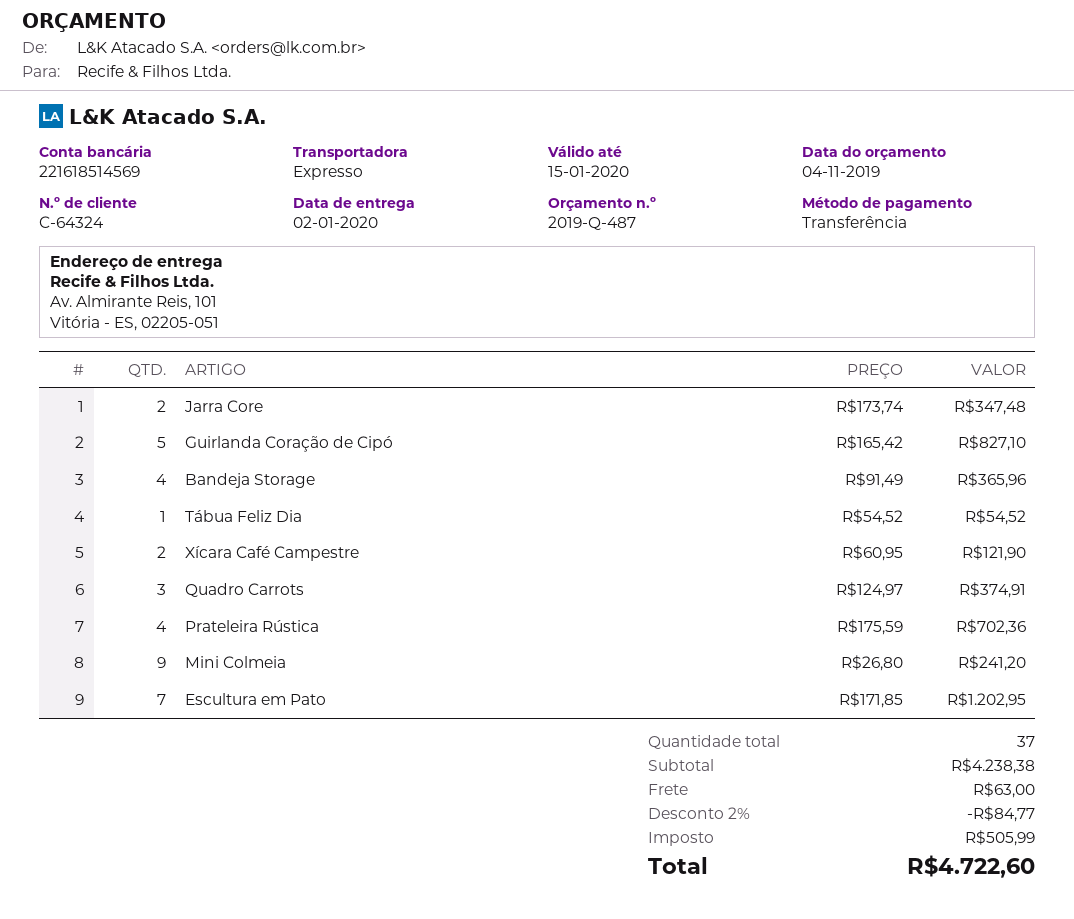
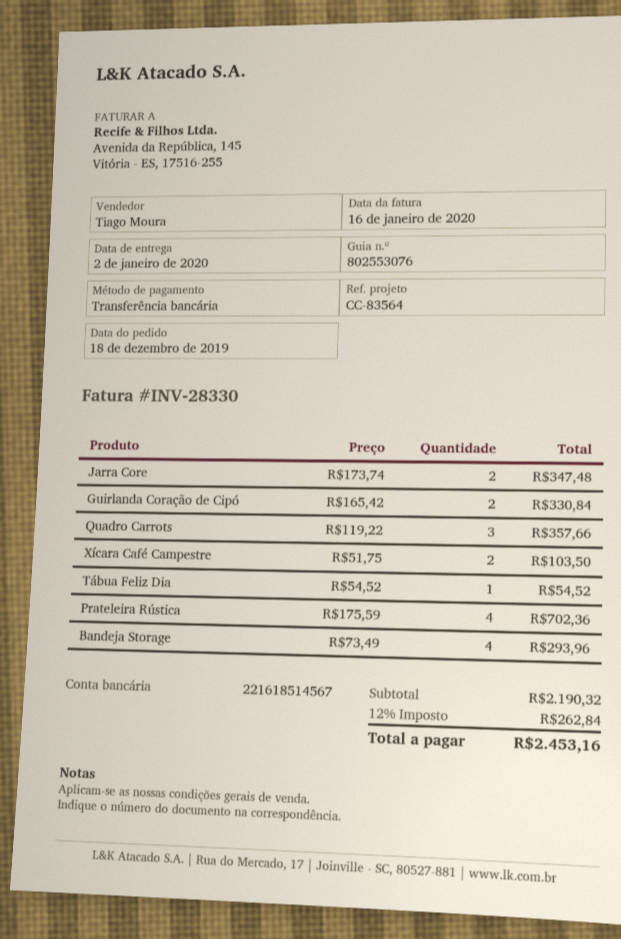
bank account: 221618514569 -> 221618514567
Guirlanda Coração de Cipó: 5 x 165.42 = 827.10 -> 2 x 165.42 = 330.84
Bandeja Storage: 4 x 91.49 = 365.96 -> 4 x 73.49 = 293.96
Xícara Café Campestre: 2 x 60.95 = 121.90 -> 2 x 51.75 = 103.50
Quadro Carrots: 3 x 124.97 = 374.91 -> 3 x 119.22 = 357.66
Mini Colmeia: 9 x 26.80 = 241.20 -> none
Escultura em Pato: 7 x 171.85 = 1202.95 -> none
subtotal: 4238.38 -> 2190.32
discount: 2% = 84.77 -> none
shipping: 63.00 -> none
tax: 505.99 -> 262.84
total: 4722.60 -> 2453.16

